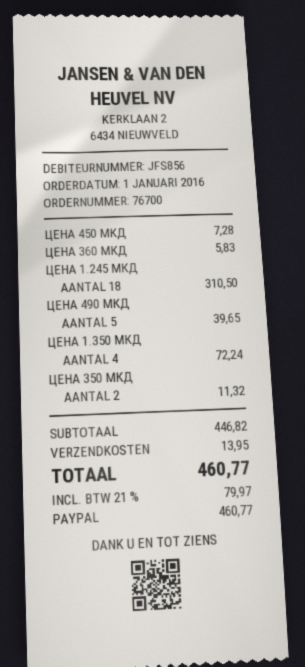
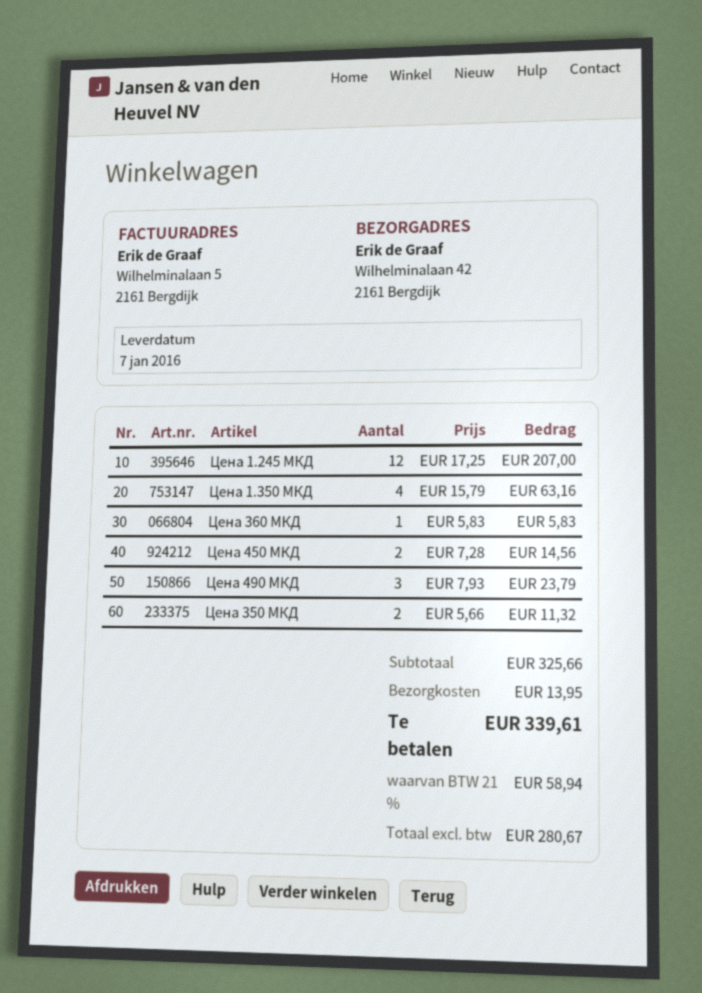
ЦЕНА 450 МКД: 1 for 7.28 -> 2 for 14.56
ЦЕНА 1.245 МКД: 18 for 310.50 -> 12 for 207.00
ЦЕНА 490 МКД: 5 for 39.65 -> 3 for 23.79
ЦЕНА 1.350 МКД: 4 for 72.24 -> 4 for 63.16
subtotal: 446.82 -> 325.66
tax: 21% = 79.97 -> 21% = 58.94
total: 460.77 -> 339.61

